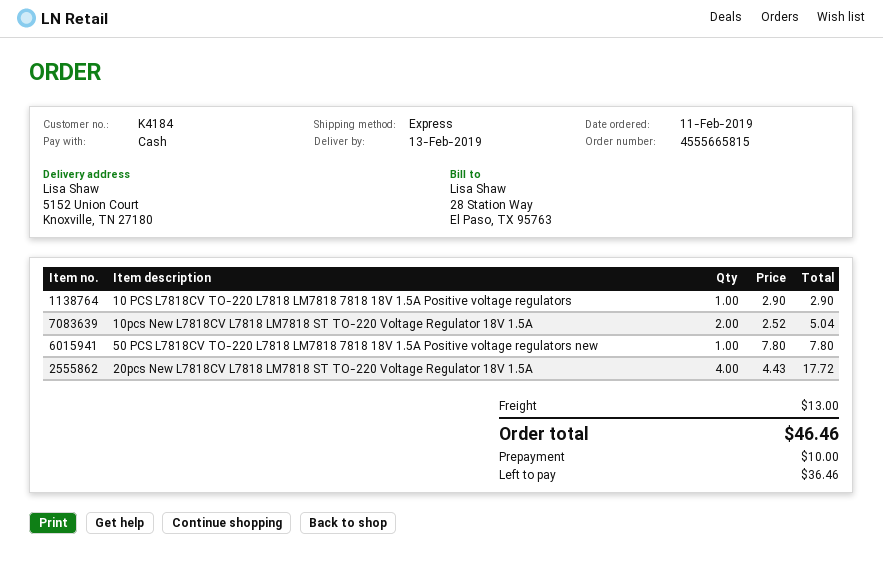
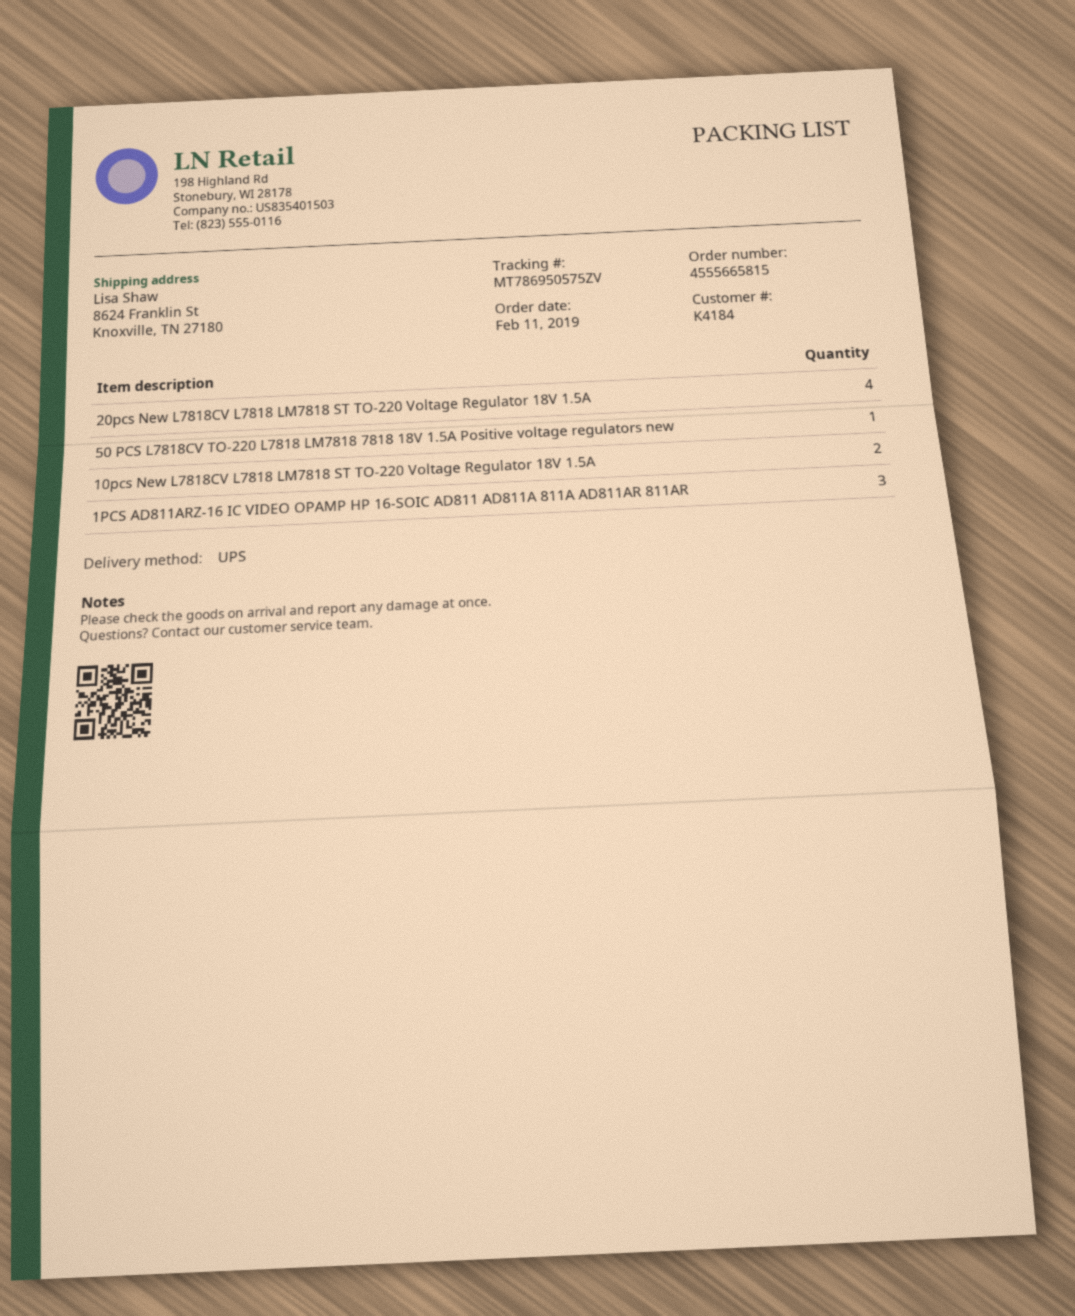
shipping method: express -> UPS
ship to: 5152 Union Court, Knoxville, TN 27180 -> 8624 Franklin St, Knoxville, TN 27180
10 PCS L7818CV TO-220 L7818 LM7818 7818 18V 1.5A Positive voltage regulators: 1 -> none
1PCS AD811ARZ-16 IC VIDEO OPAMP HP 16-SOIC AD811 AD811A 811A AD811AR 811AR: none -> 3

